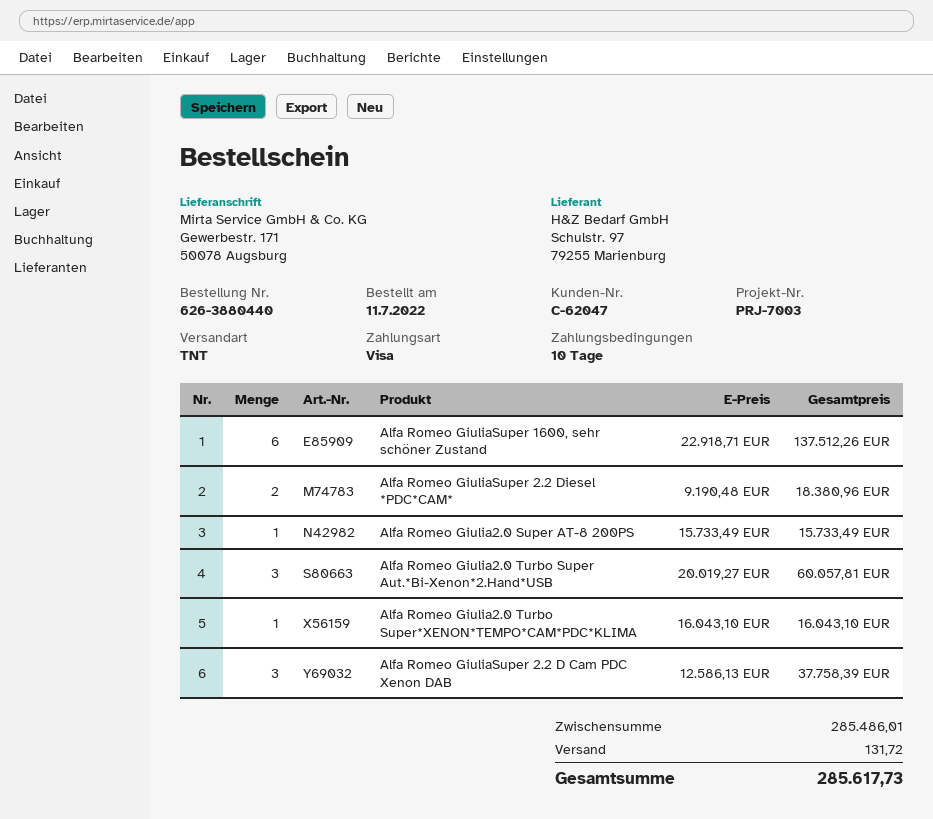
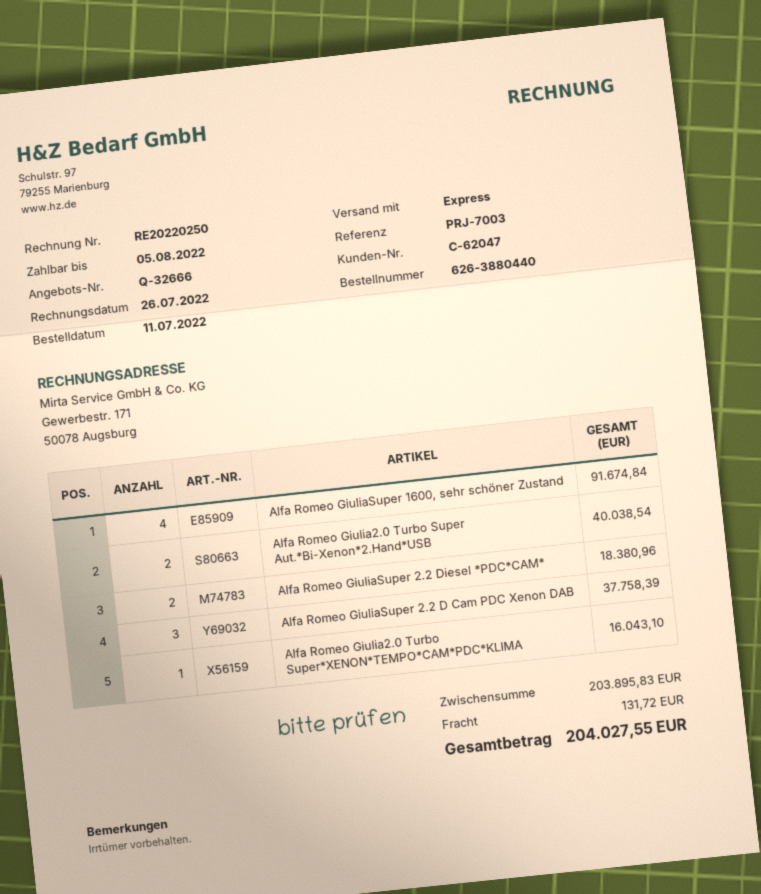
shipping method: TNT -> express
Alfa Romeo GiuliaSuper 1600, sehr schöner Zustand: 6 for 137512.26 -> 4 for 91674.84
Alfa Romeo Giulia2.0 Super AT-8 200PS: 1 for 15733.49 -> none
Alfa Romeo Giulia2.0 Turbo Super Aut.*Bi-Xenon*2.Hand*USB: 3 for 60057.81 -> 2 for 40038.54
subtotal: 285486.01 -> 203895.83
total: 285617.73 -> 204027.55

